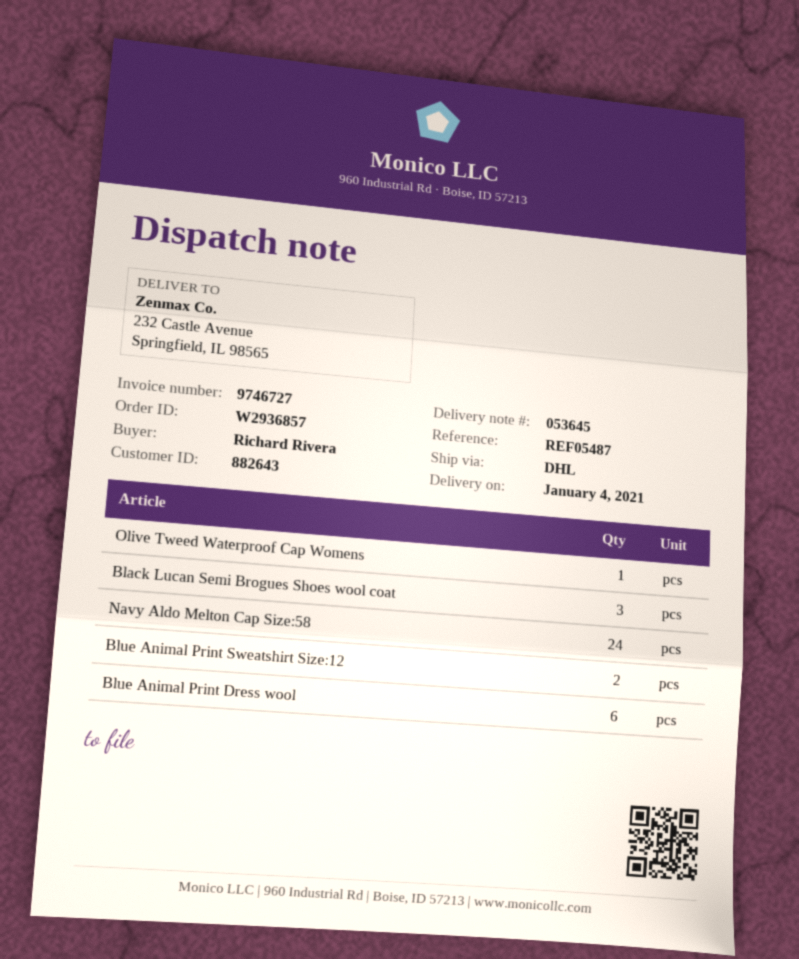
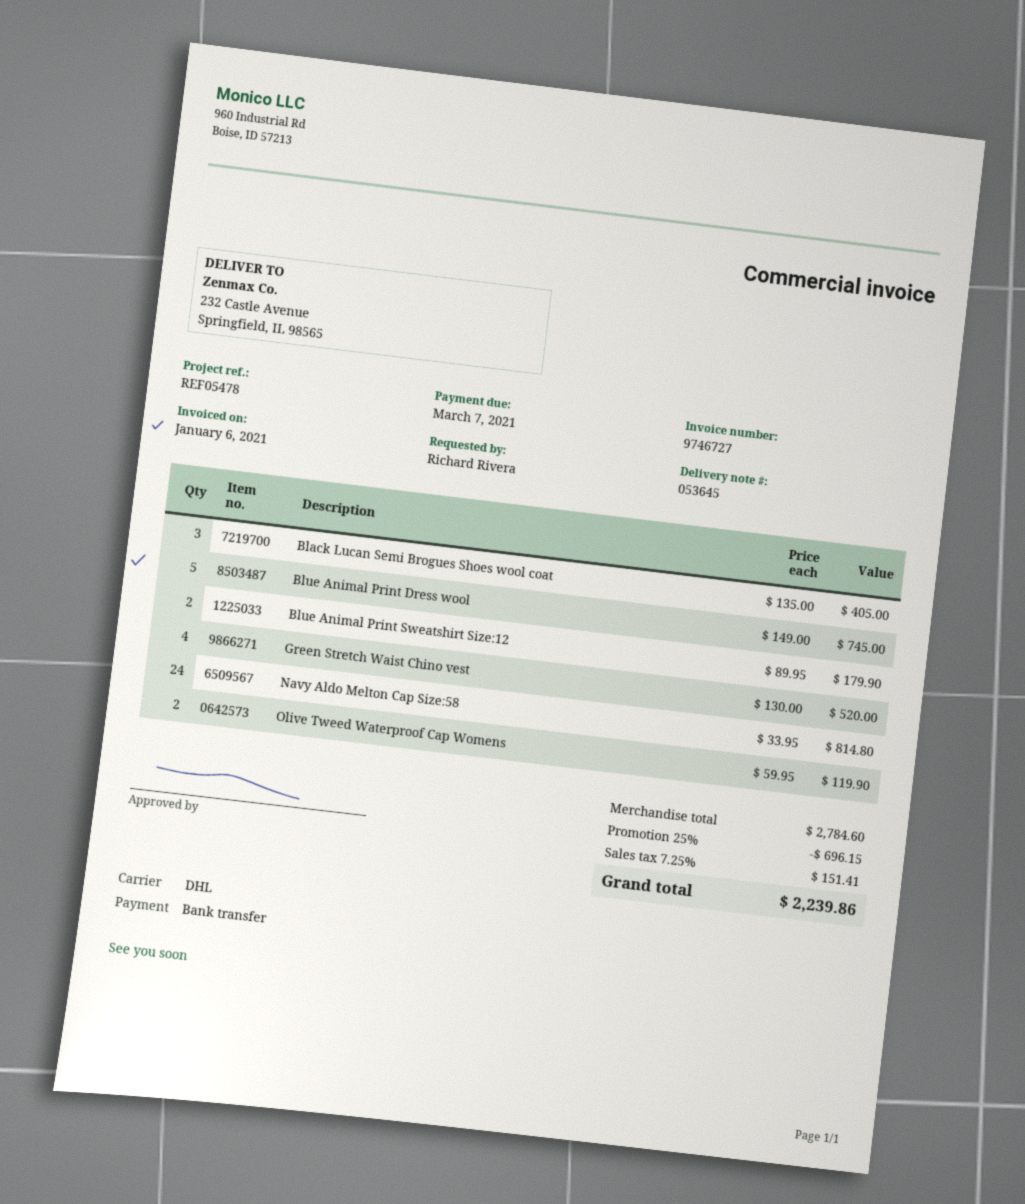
reference: REF05487 -> REF05478
Olive Tweed Waterproof Cap Womens: 1 -> 2
Blue Animal Print Dress wool: 6 -> 5
Green Stretch Waist Chino vest: none -> 4

